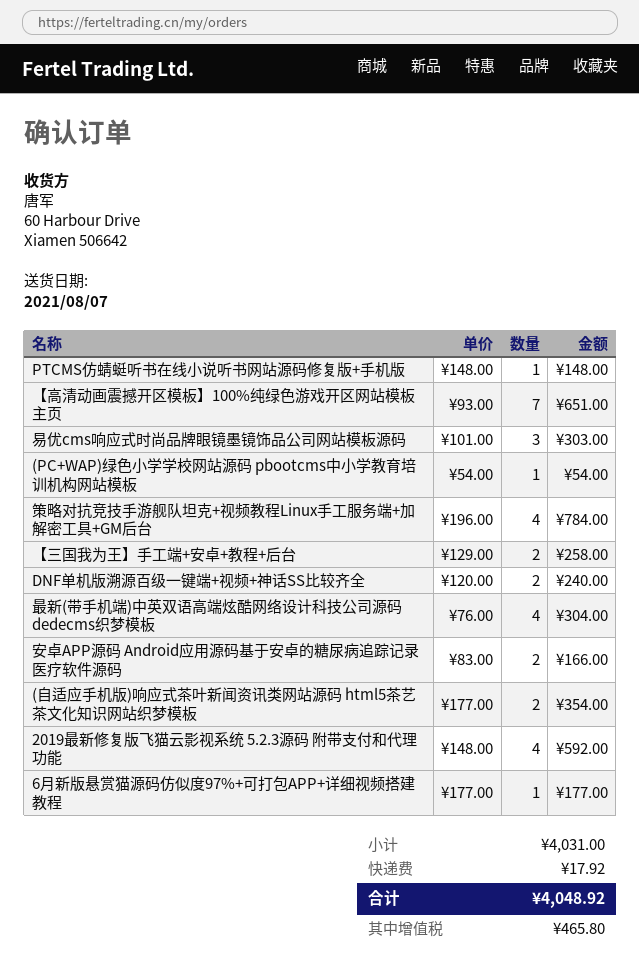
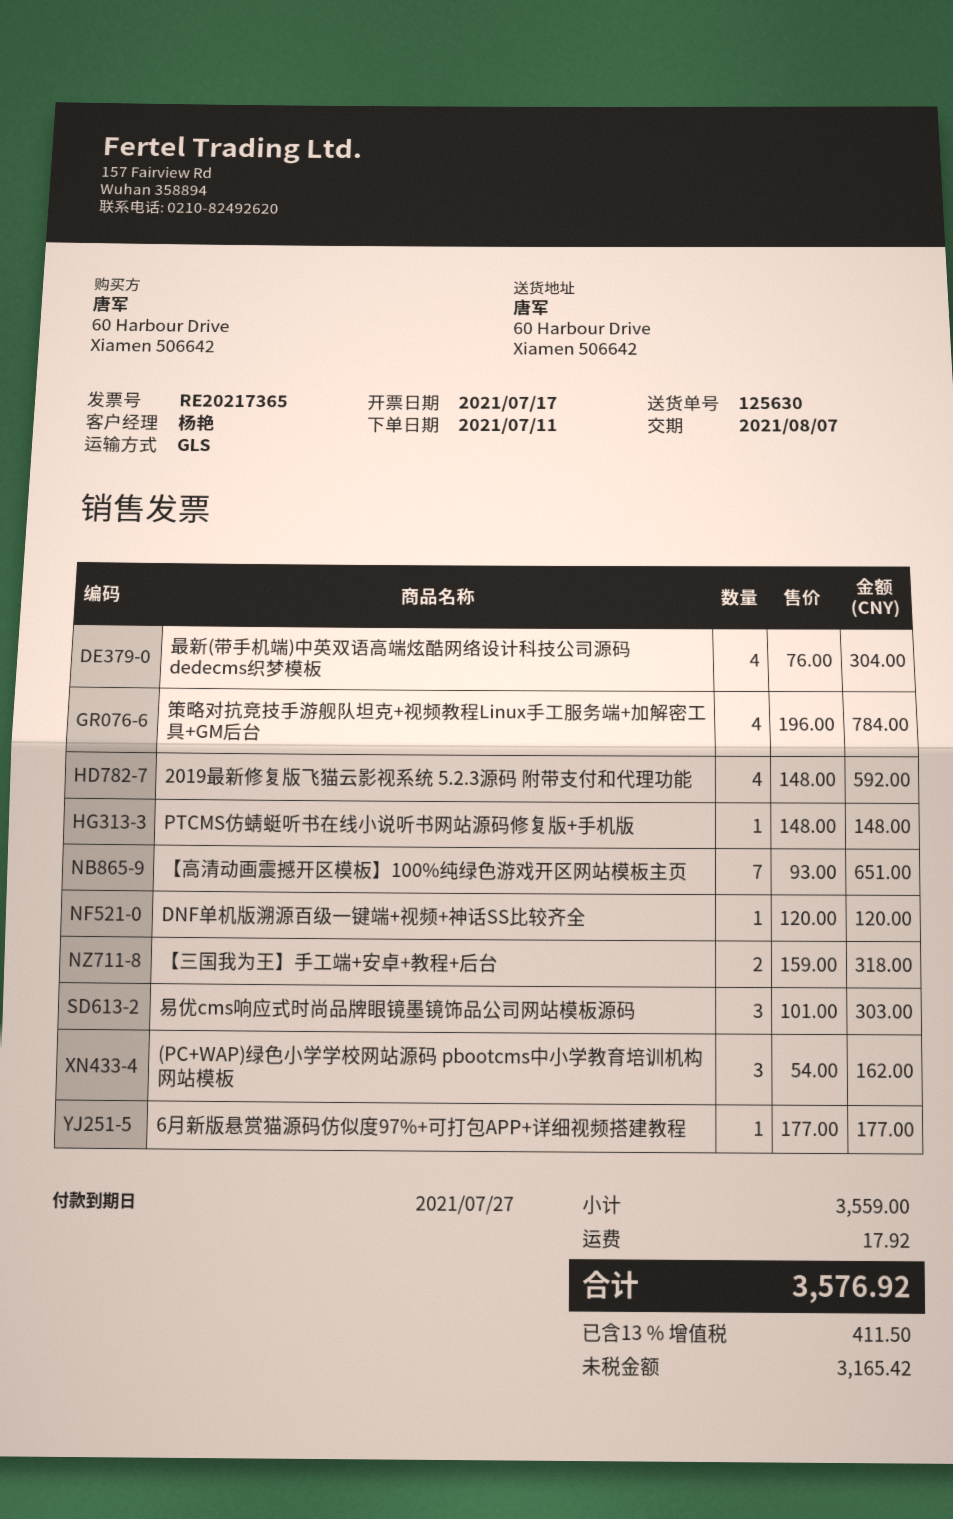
(PC+WAP)绿色小学学校网站源码 pbootcms中小学教育培训机构网站模板: 1 x 54.00 = 54.00 -> 3 x 54.00 = 162.00
【三国我为王】手工端+安卓+教程+后台: 2 x 129.00 = 258.00 -> 2 x 159.00 = 318.00
DNF单机版溯源百级一键端+视频+神话SS比较齐全: 2 x 120.00 = 240.00 -> 1 x 120.00 = 120.00
安卓APP源码 Android应用源码基于安卓的糖尿病追踪记录医疗软件源码: 2 x 83.00 = 166.00 -> none
(自适应手机版)响应式茶叶新闻资讯类网站源码 html5茶艺茶文化知识网站织梦模板: 2 x 177.00 = 354.00 -> none
subtotal: 4031.00 -> 3559.00
tax: 465.80 -> 411.50
total: 4048.92 -> 3576.92

